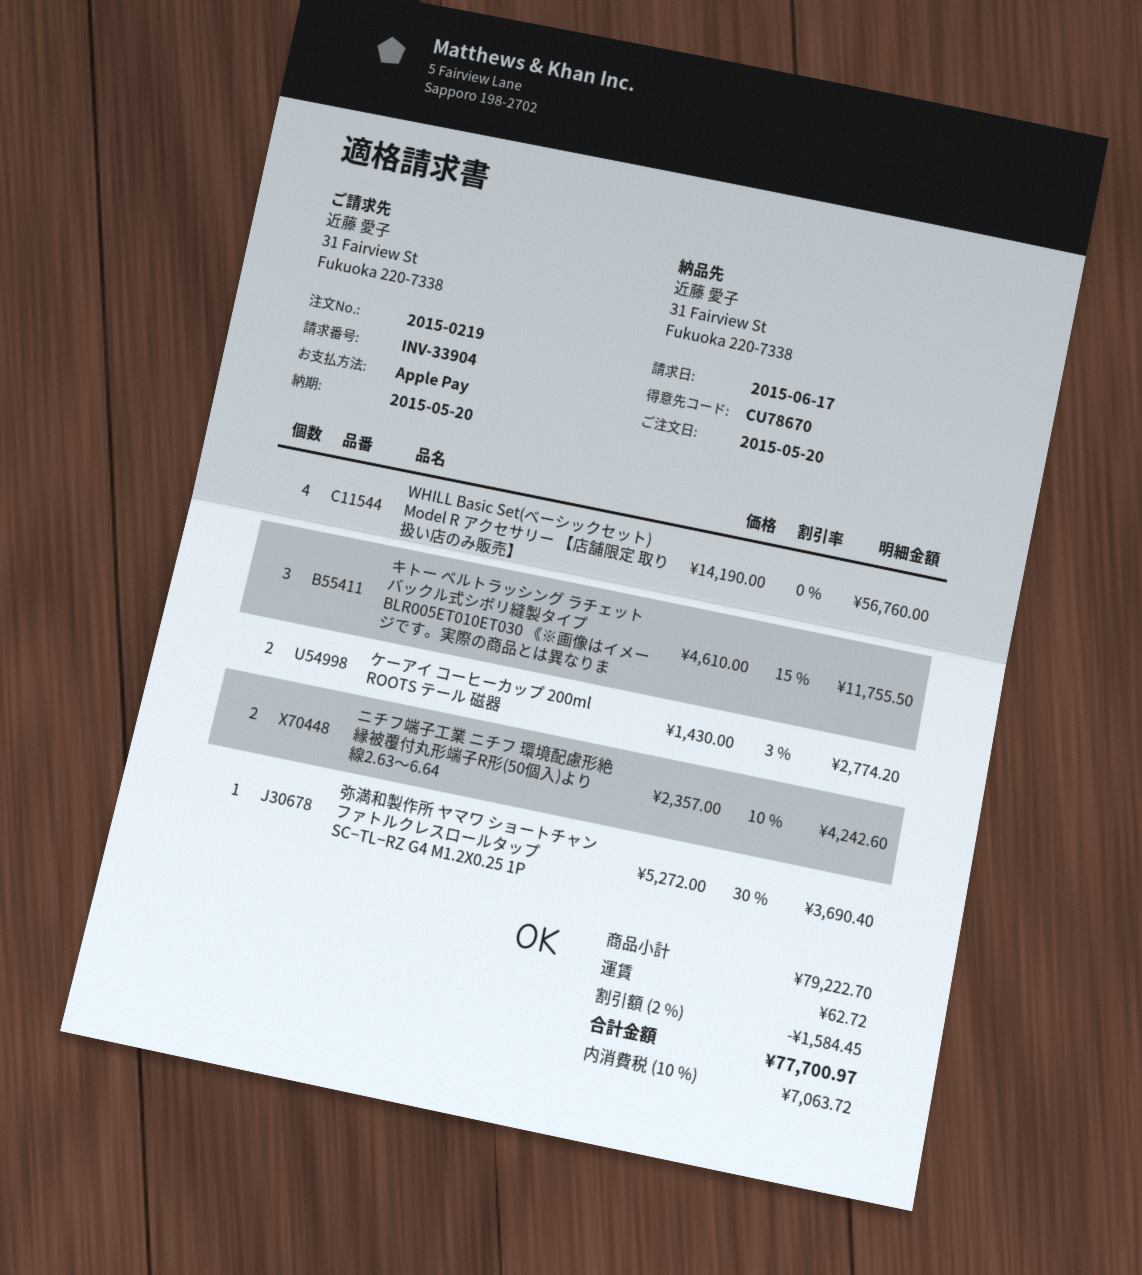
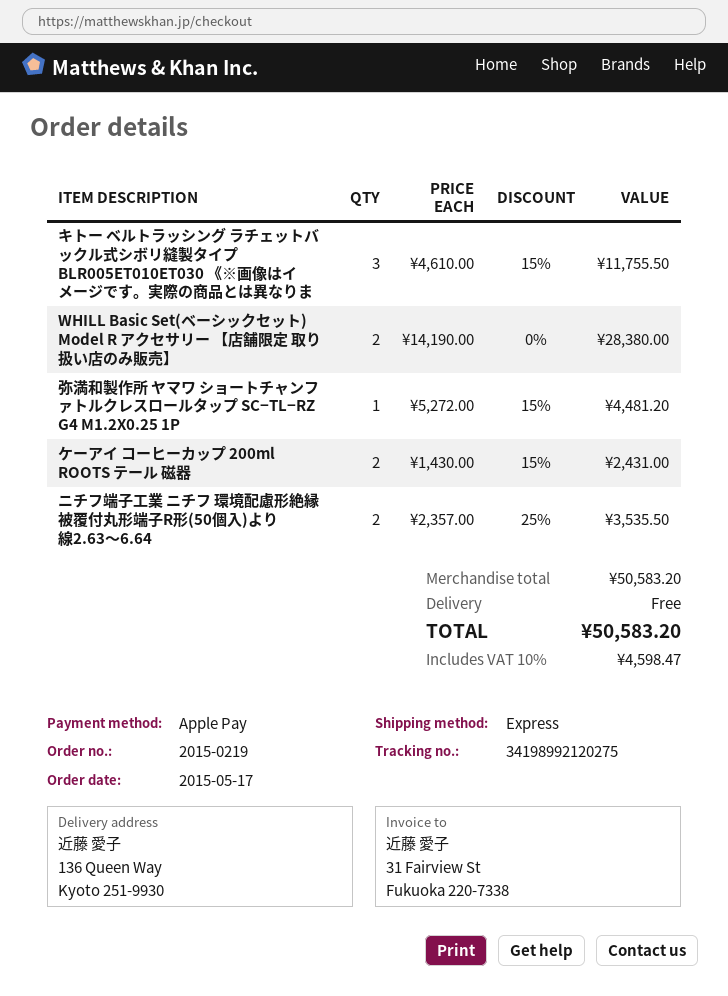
order date: 2015-05-20 -> 2015-05-17
ship to: 31 Fairview St, Fukuoka 220-7338 -> 136 Queen Way, Kyoto 251-9930
WHILL Basic Set(ベーシックセット) Model R アクセサリー 【店舗限定 取り扱い店のみ販売】: 4 x 14190.00 = 56760.00 -> 2 x 14190.00 = 28380.00
ケーアイ コーヒーカップ 200ml ROOTS テール 磁器: 2 x 1430.00 - 3% = 2774.20 -> 2 x 1430.00 - 15% = 2431.00
ニチフ端子工業 ニチフ 環境配慮形絶縁被覆付丸形端子R形(50個入)より線2.63〜6.64: 2 x 2357.00 - 10% = 4242.60 -> 2 x 2357.00 - 25% = 3535.50
弥満和製作所 ヤマワ ショートチャンファトルクレスロールタップ SC−TL−RZ G4 M1.2X0.25 1P: 1 x 5272.00 - 30% = 3690.40 -> 1 x 5272.00 - 15% = 4481.20
subtotal: 79222.70 -> 50583.20
discount: 2% = 1584.45 -> none
shipping: 62.72 -> 0.00
tax: 10% = 7063.72 -> 10% = 4598.47
total: 77700.97 -> 50583.20

